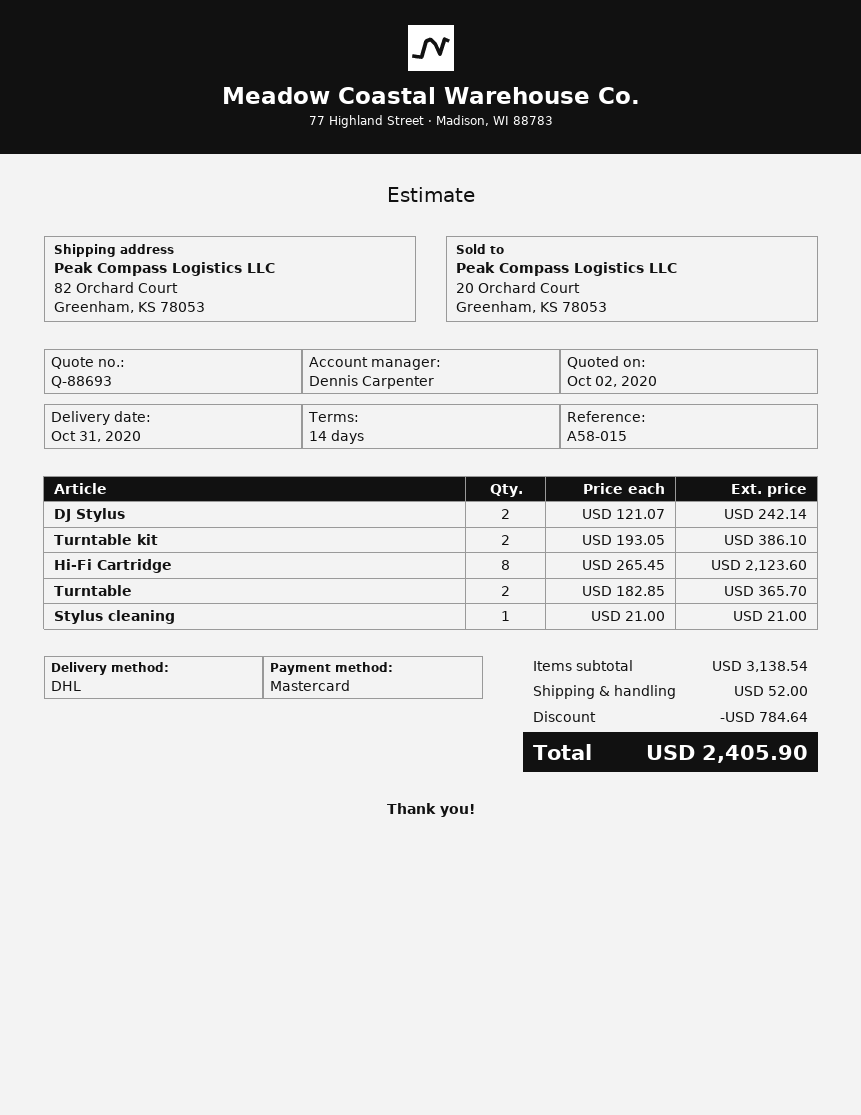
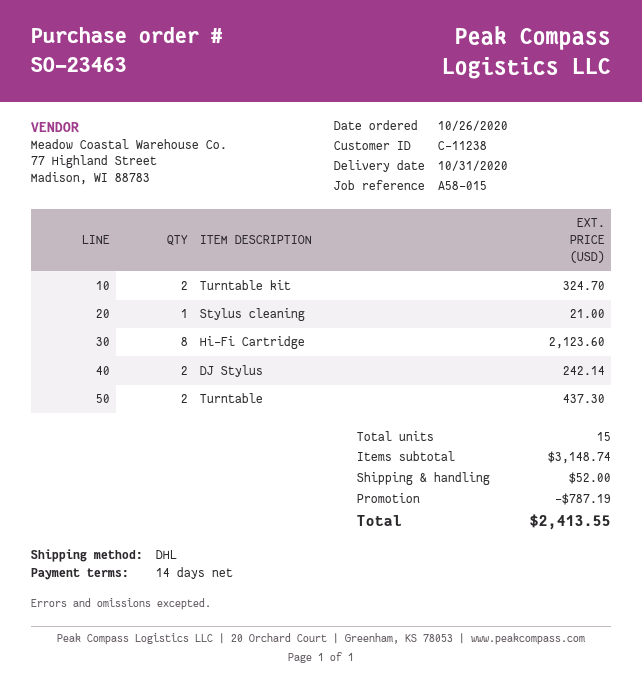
Turntable kit: 2 for 386.10 -> 2 for 324.70
Turntable: 2 for 365.70 -> 2 for 437.30
subtotal: 3138.54 -> 3148.74
discount: 784.64 -> 787.19
total: 2405.90 -> 2413.55

